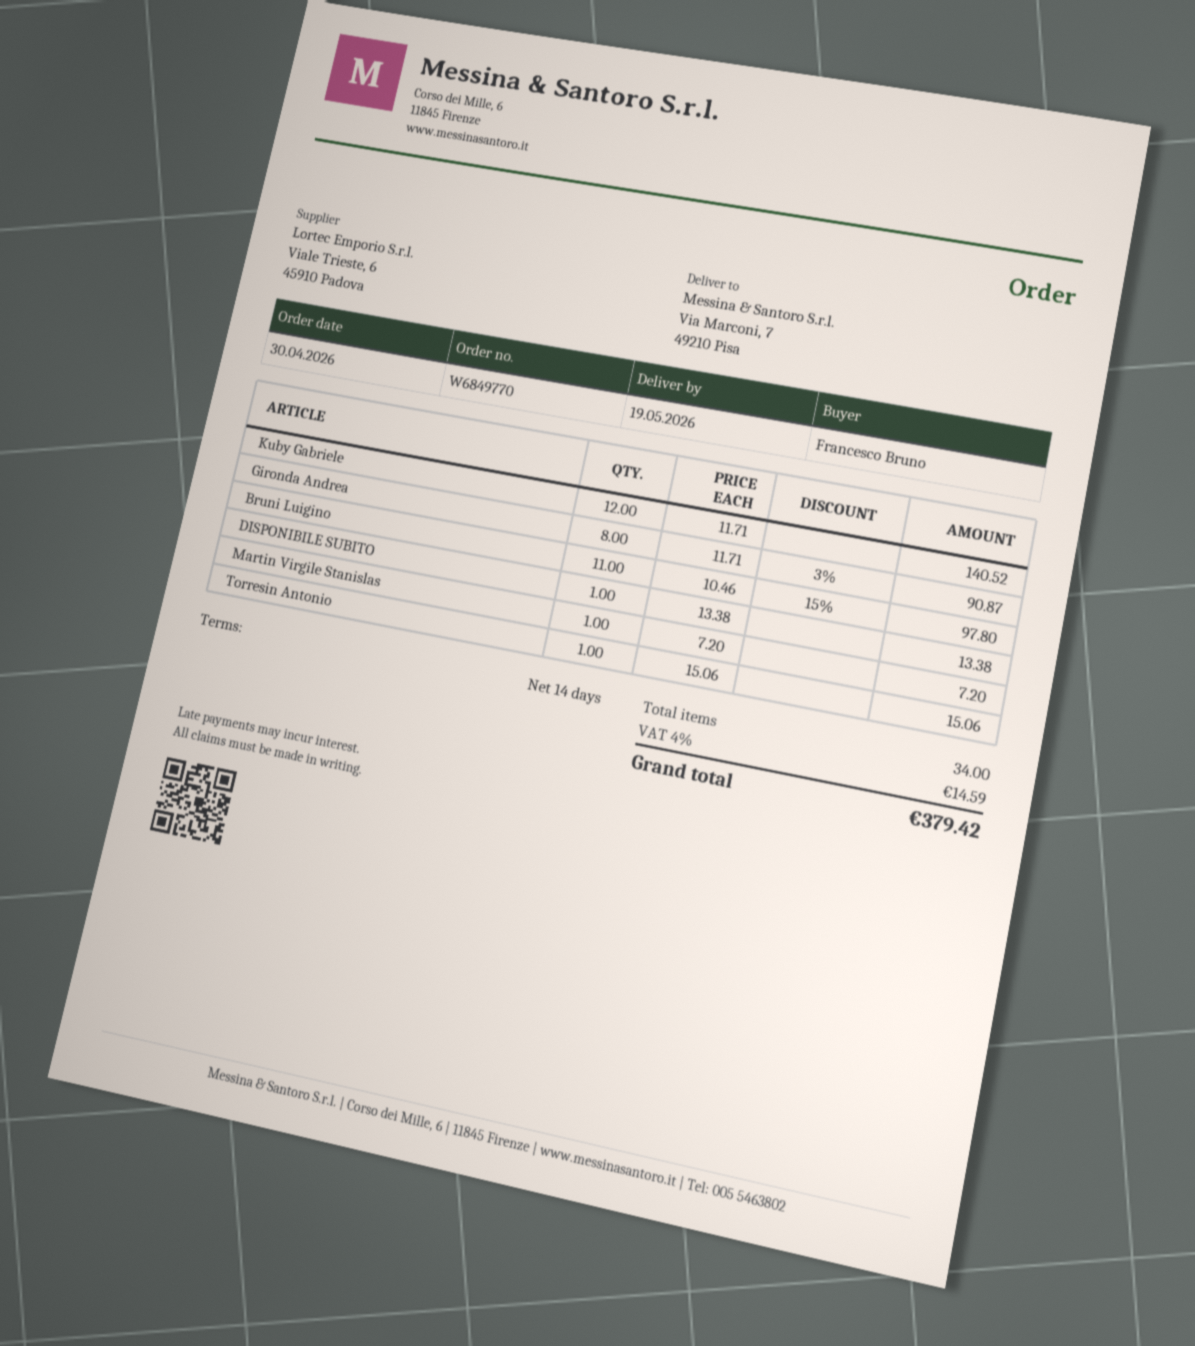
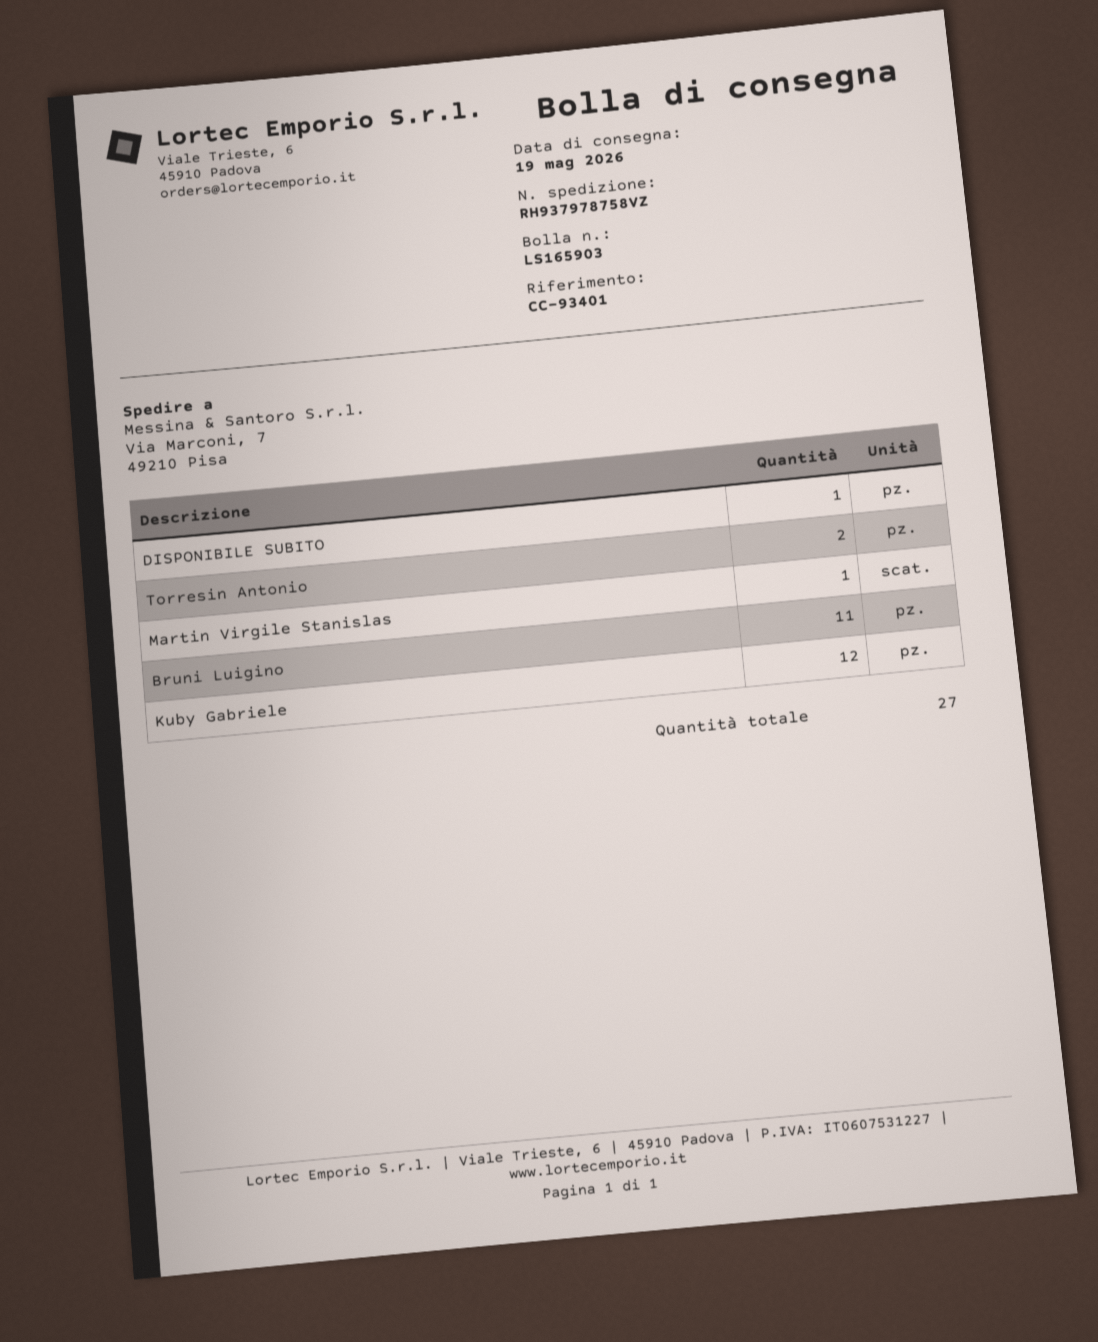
Gironda Andrea: 8 -> none
Torresin Antonio: 1 -> 2
total quantity: 34 -> 27

